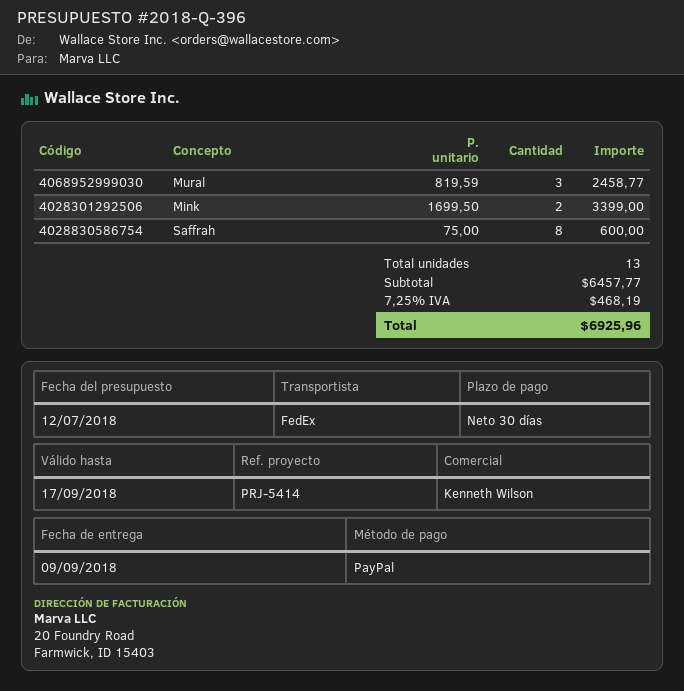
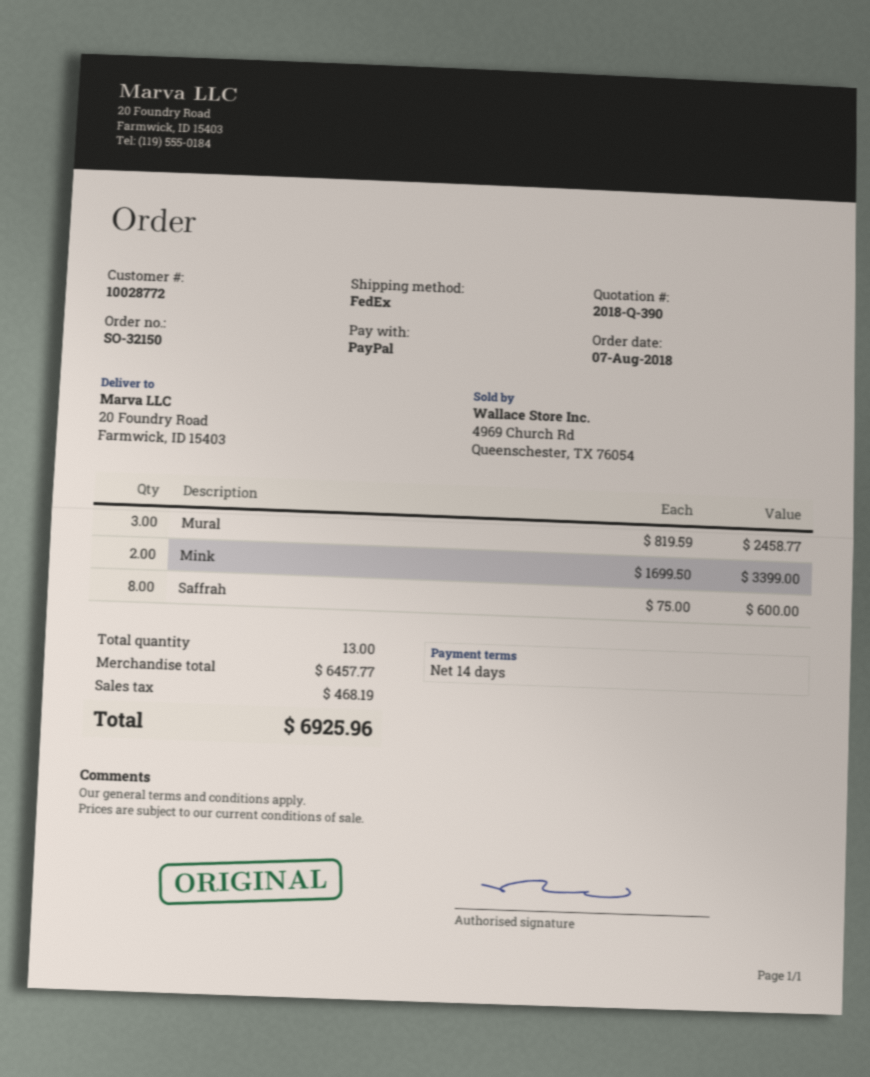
quote number: 2018-Q-396 -> 2018-Q-390
payment terms: 30 days -> 14 days

